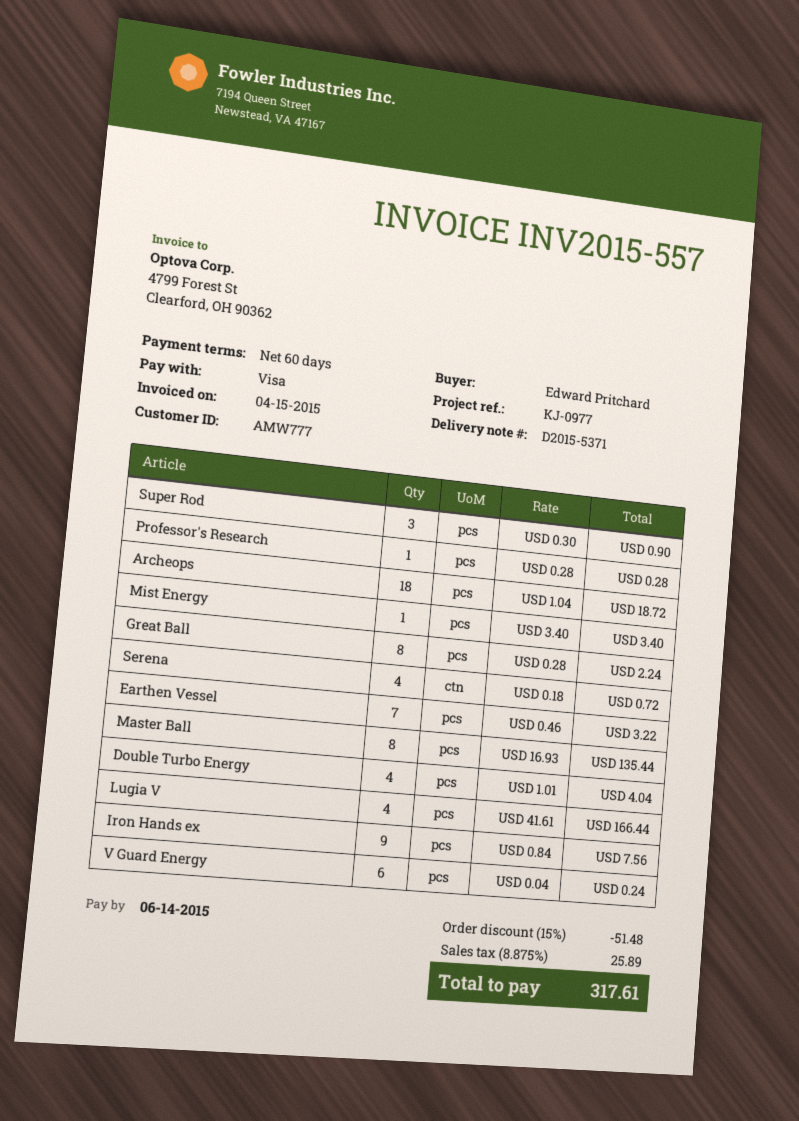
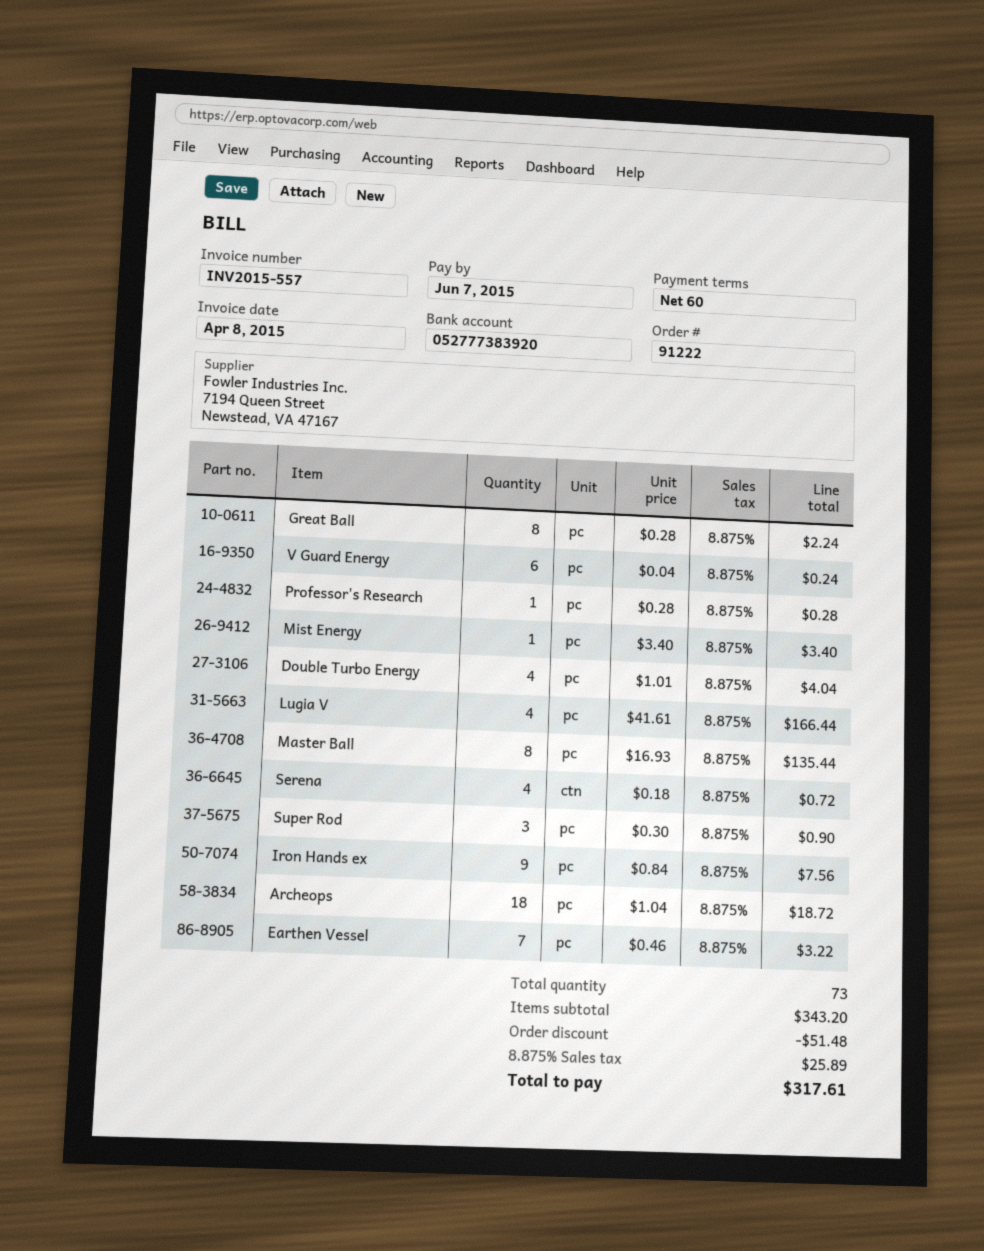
invoice date: 2015-04-15 -> 2015-04-08
due date: 2015-06-14 -> 2015-06-07

